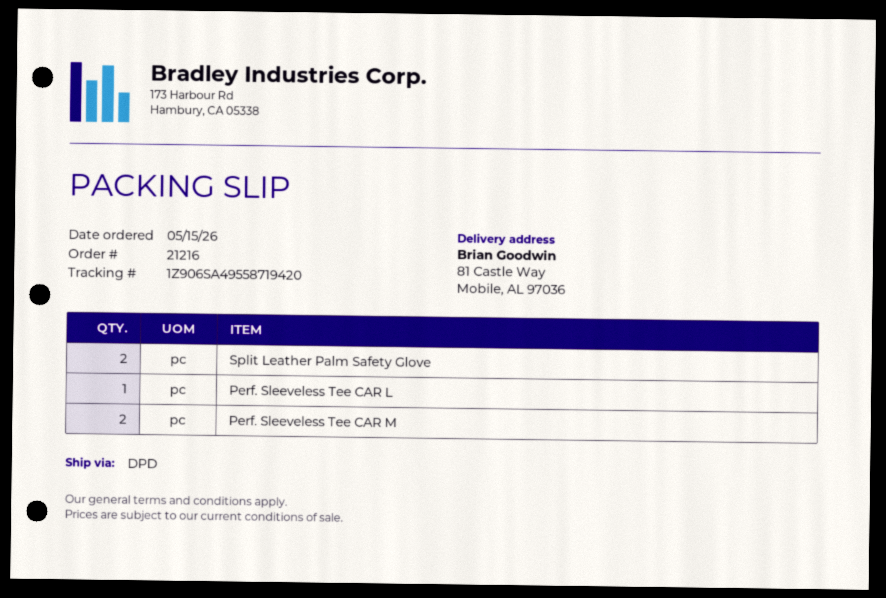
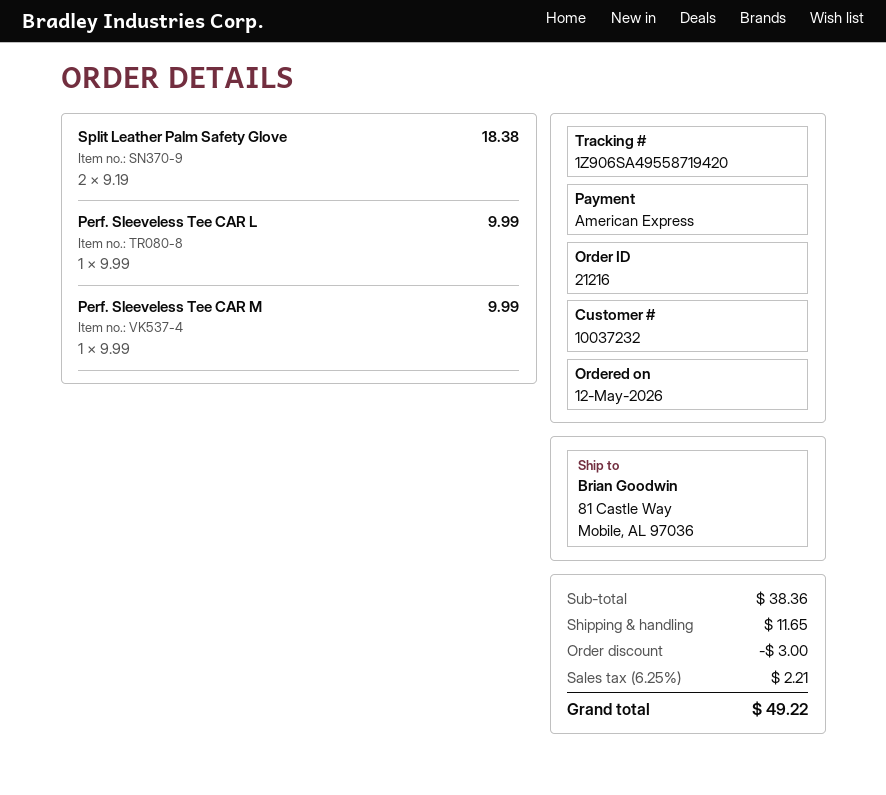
order date: 2026-05-15 -> 2026-05-12
Perf. Sleeveless Tee CAR M: 2 -> 1

